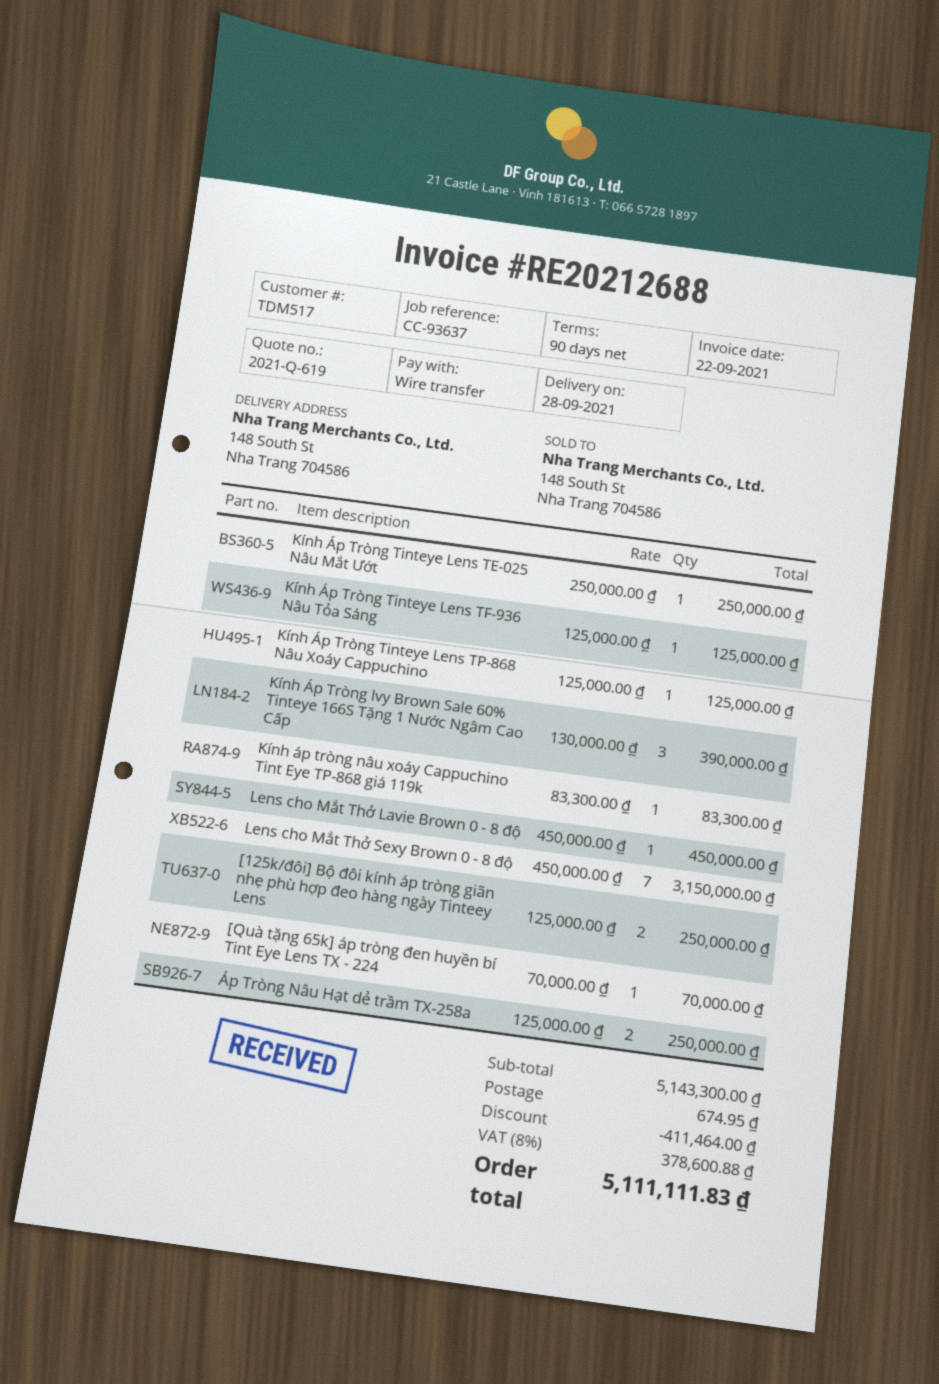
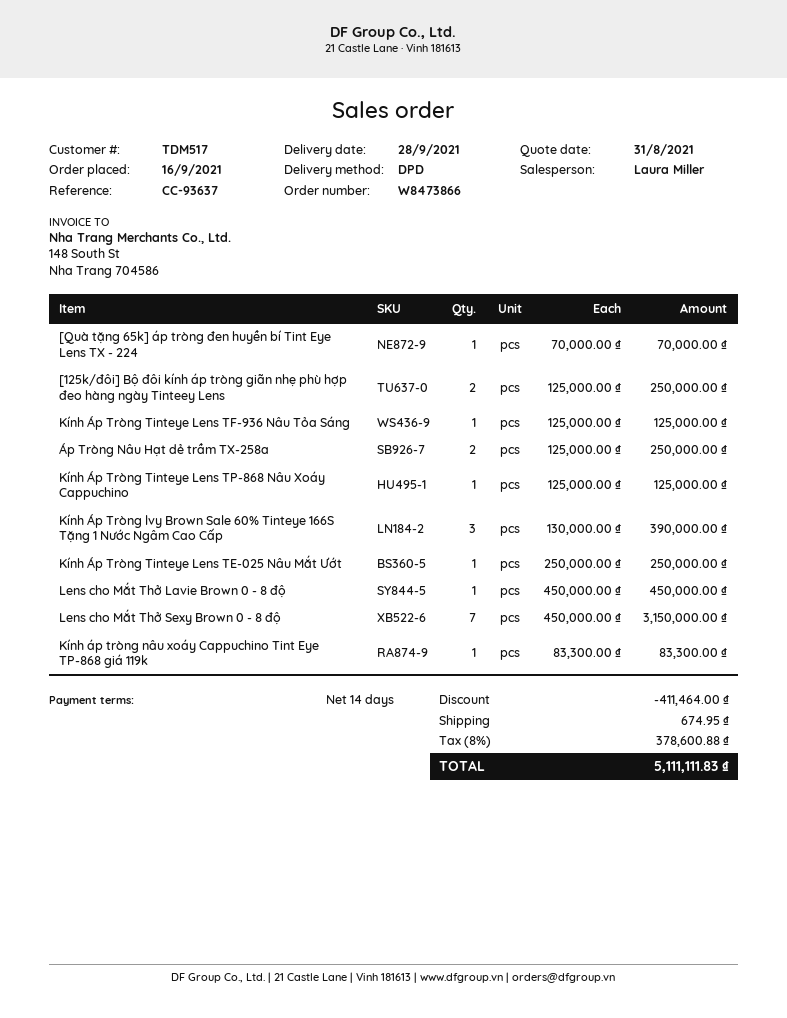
payment terms: 90 days -> 14 days

